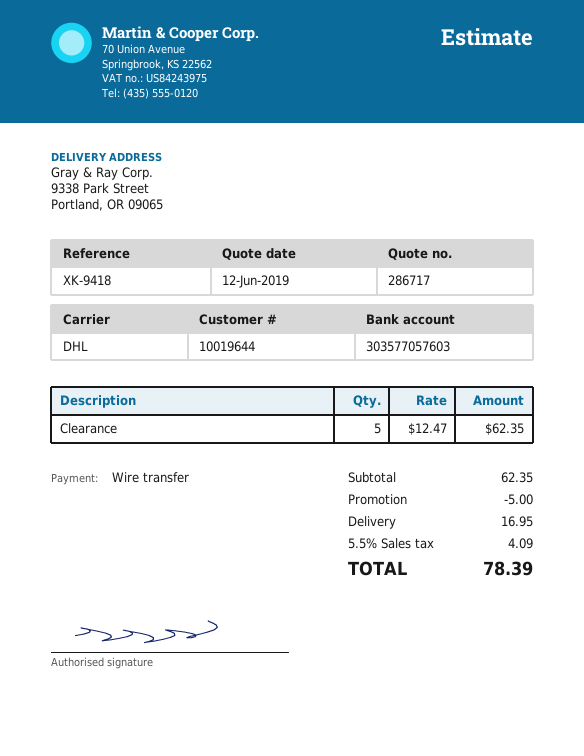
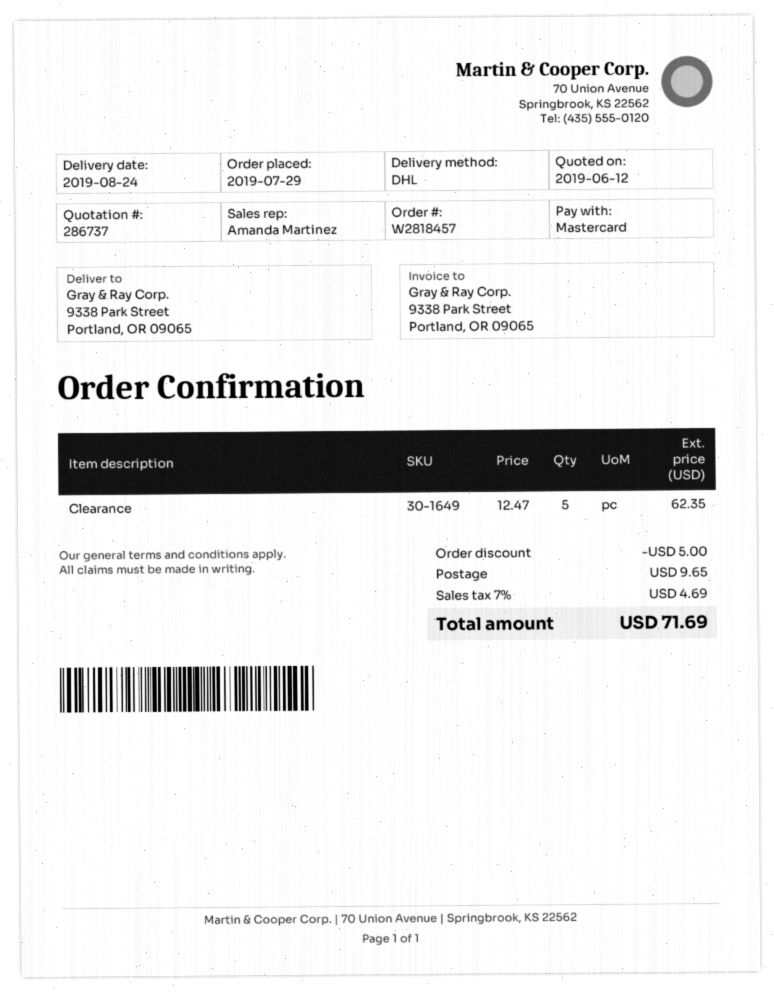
quote number: 286717 -> 286737
payment method: bank transfer -> Mastercard
shipping: 16.95 -> 9.65
tax: 5.5% = 4.09 -> 7% = 4.69
total: 78.39 -> 71.69

